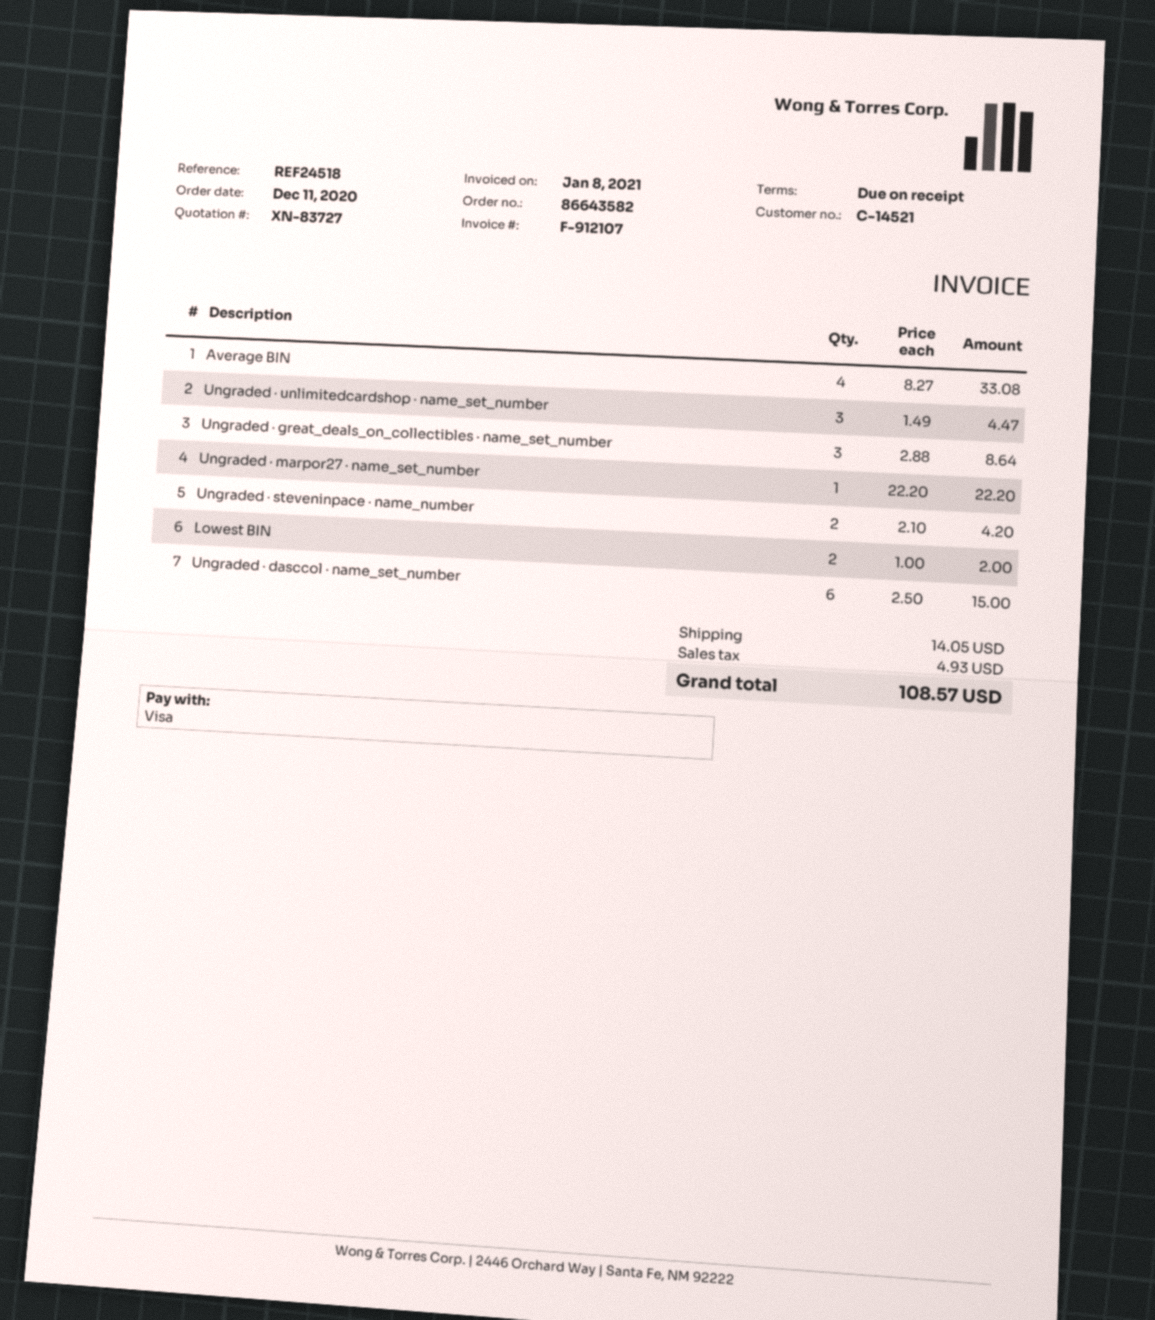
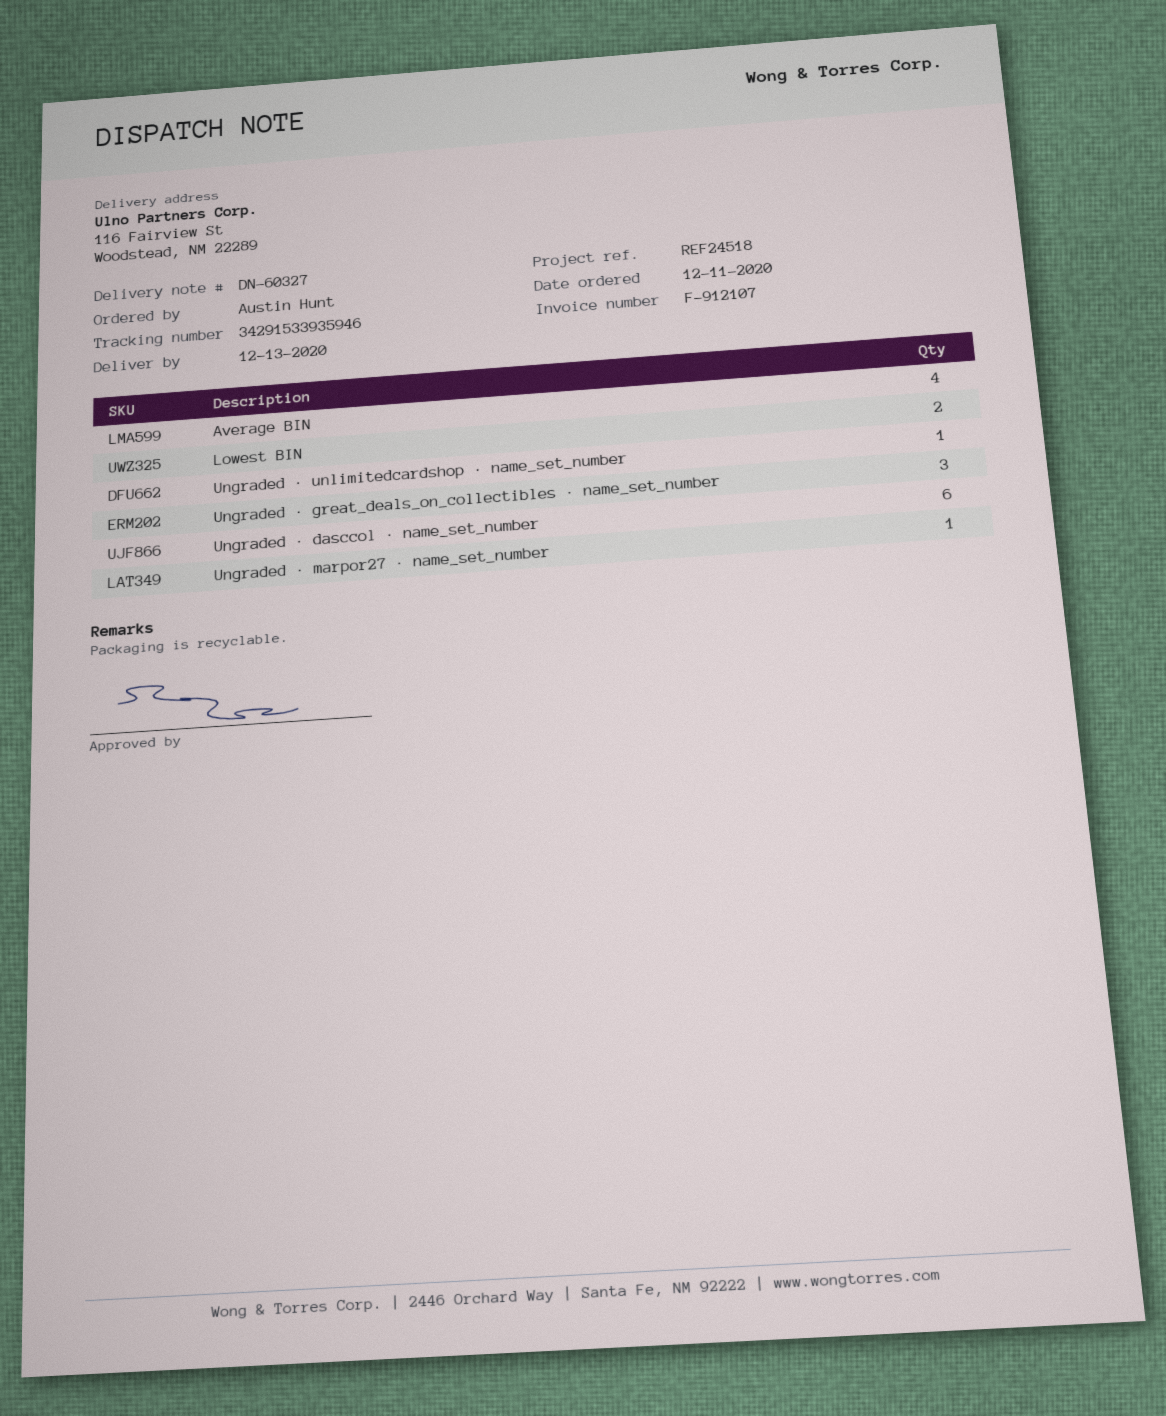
Ungraded · unlimitedcardshop · name_set_number: 3 -> 1
Ungraded · steveninpace · name_number: 2 -> none

